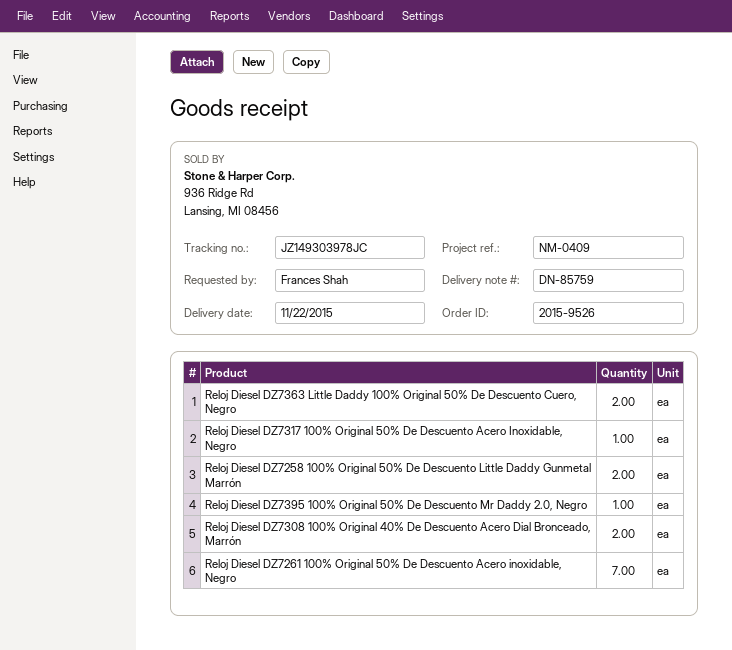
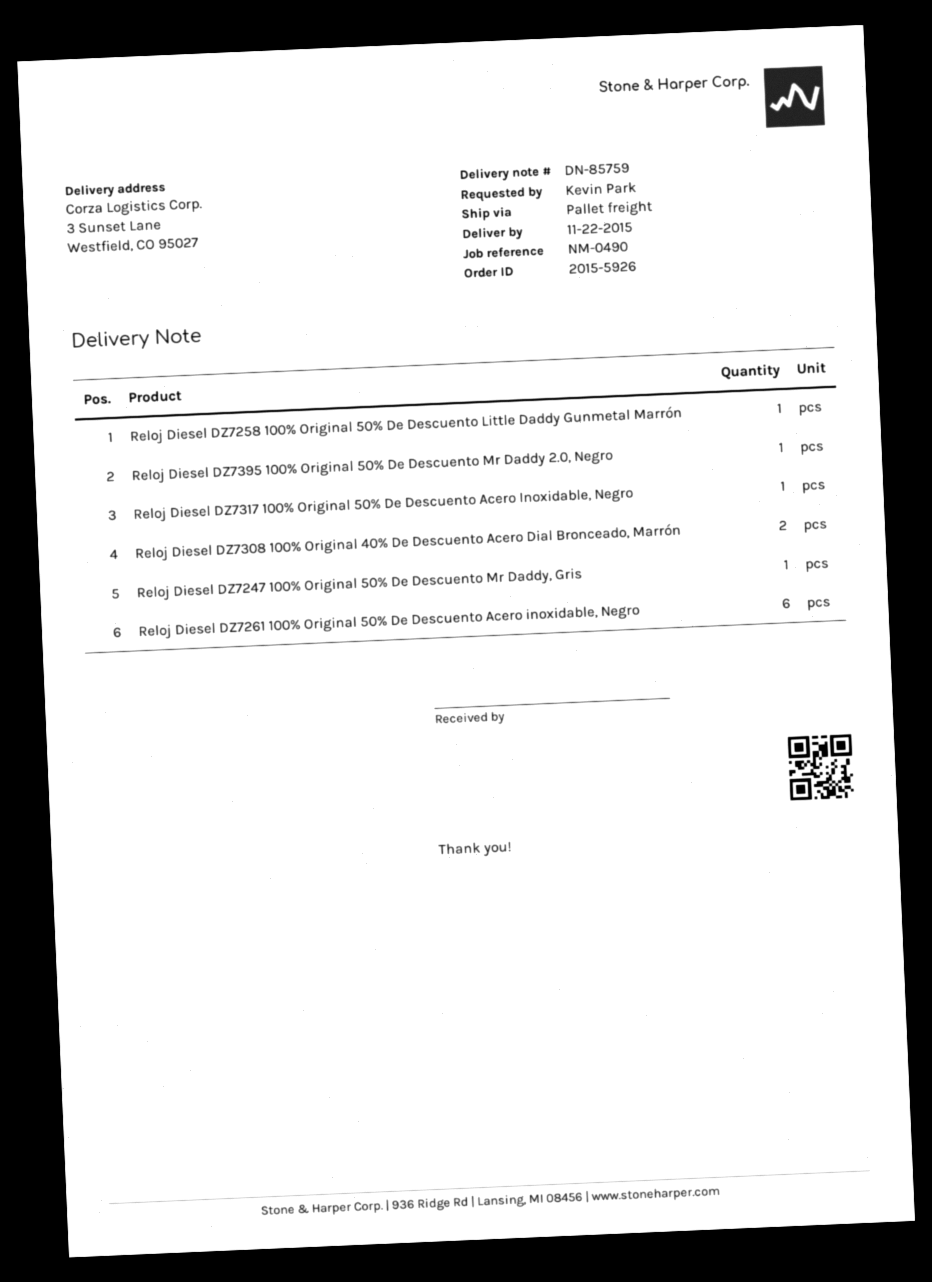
order number: 2015-9526 -> 2015-5926
reference: NM-0409 -> NM-0490
ordered by: Frances Shah -> Kevin Park
Reloj Diesel DZ7363 Little Daddy 100% Original 50% De Descuento Cuero, Negro: 2 -> none
Reloj Diesel DZ7258 100% Original 50% De Descuento Little Daddy Gunmetal Marrón: 2 -> 1
Reloj Diesel DZ7261 100% Original 50% De Descuento Acero inoxidable, Negro: 7 -> 6
Reloj Diesel DZ7247 100% Original 50% De Descuento Mr Daddy, Gris: none -> 1

